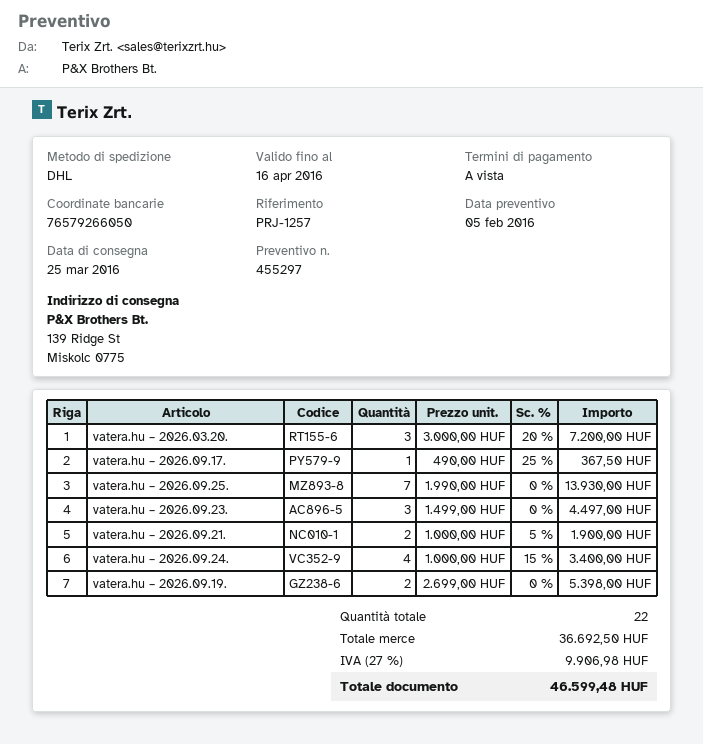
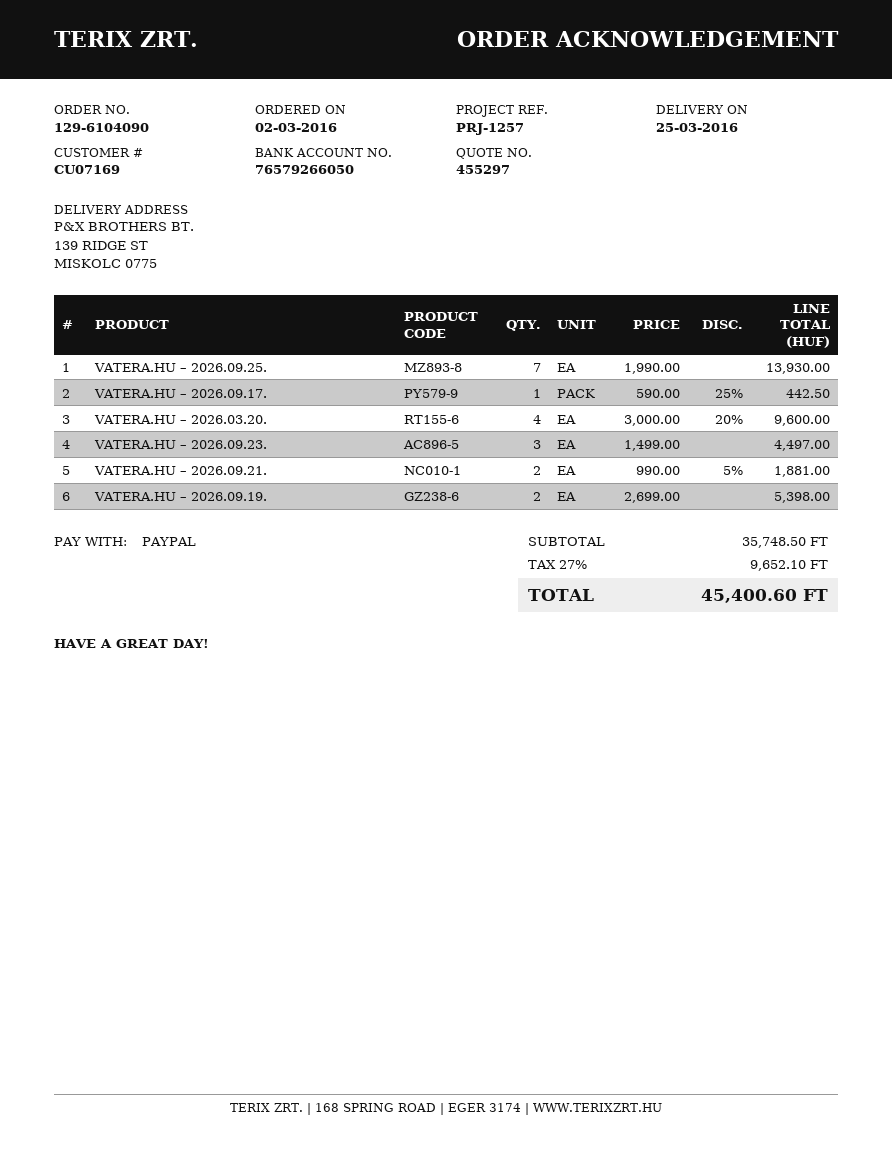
vatera.hu – 2026.03.20.: 3 x 3000.00 - 20% = 7200.00 -> 4 x 3000.00 - 20% = 9600.00
vatera.hu – 2026.09.17.: 1 x 490.00 - 25% = 367.50 -> 1 x 590.00 - 25% = 442.50
vatera.hu – 2026.09.21.: 2 x 1000.00 - 5% = 1900.00 -> 2 x 990.00 - 5% = 1881.00
vatera.hu – 2026.09.24.: 4 x 1000.00 - 15% = 3400.00 -> none
subtotal: 36692.50 -> 35748.50
tax: 27% = 9906.98 -> 27% = 9652.10
total: 46599.48 -> 45400.60

